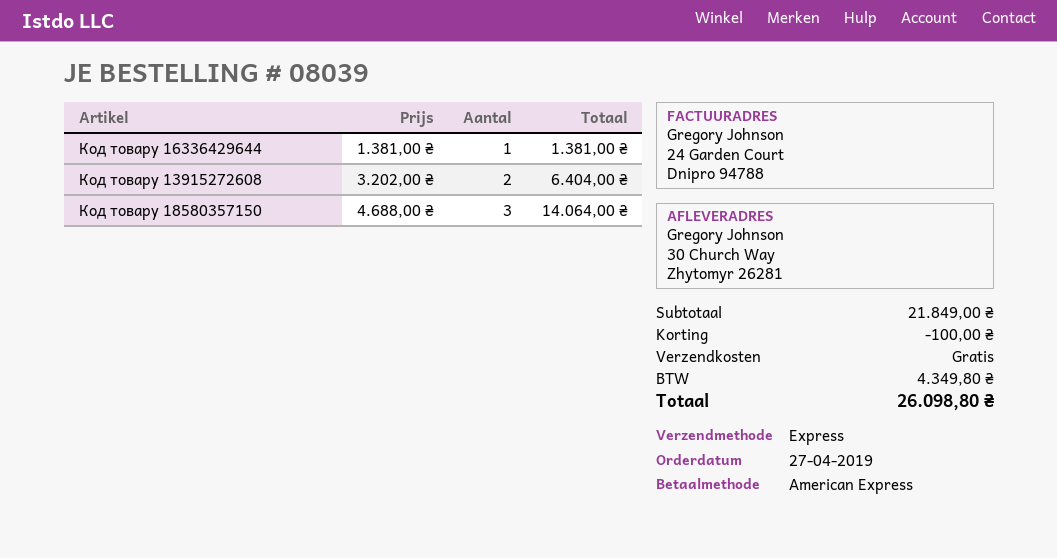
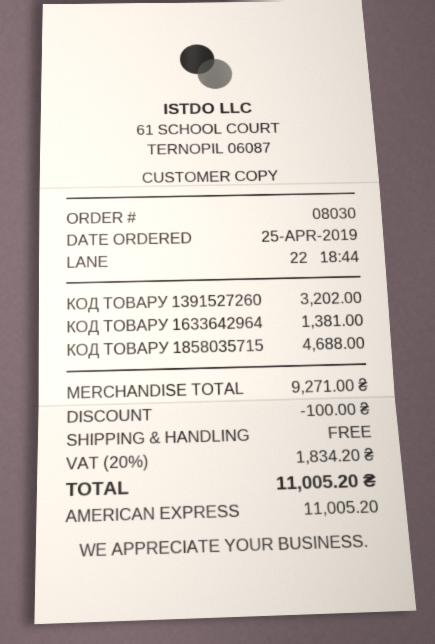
order number: 08039 -> 08030
order date: 2019-04-27 -> 2019-04-25
Код товару 13915272608: 2 x 3202.00 = 6404.00 -> 1 x 3202.00 = 3202.00
Код товару 18580357150: 3 x 4688.00 = 14064.00 -> 1 x 4688.00 = 4688.00
subtotal: 21849.00 -> 9271.00
tax: 4349.80 -> 1834.20
total: 26098.80 -> 11005.20

